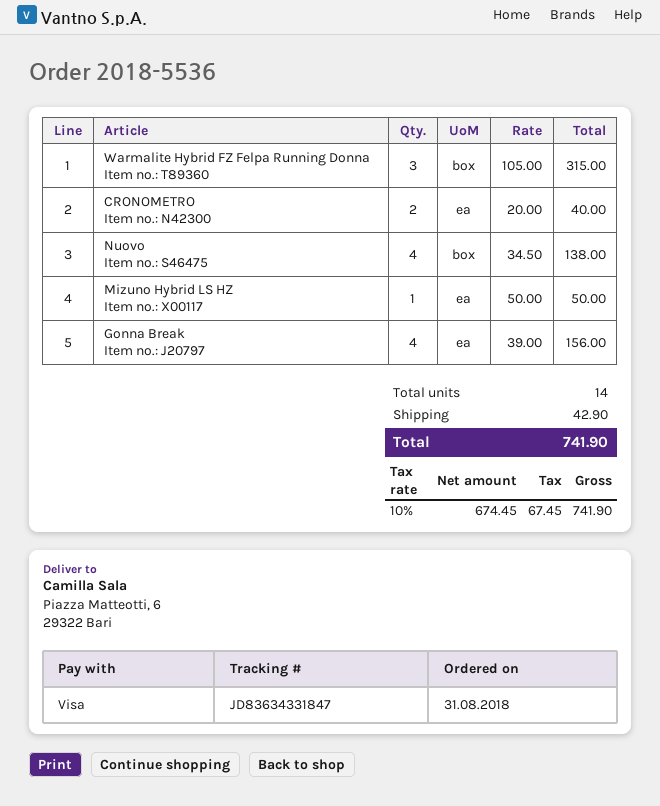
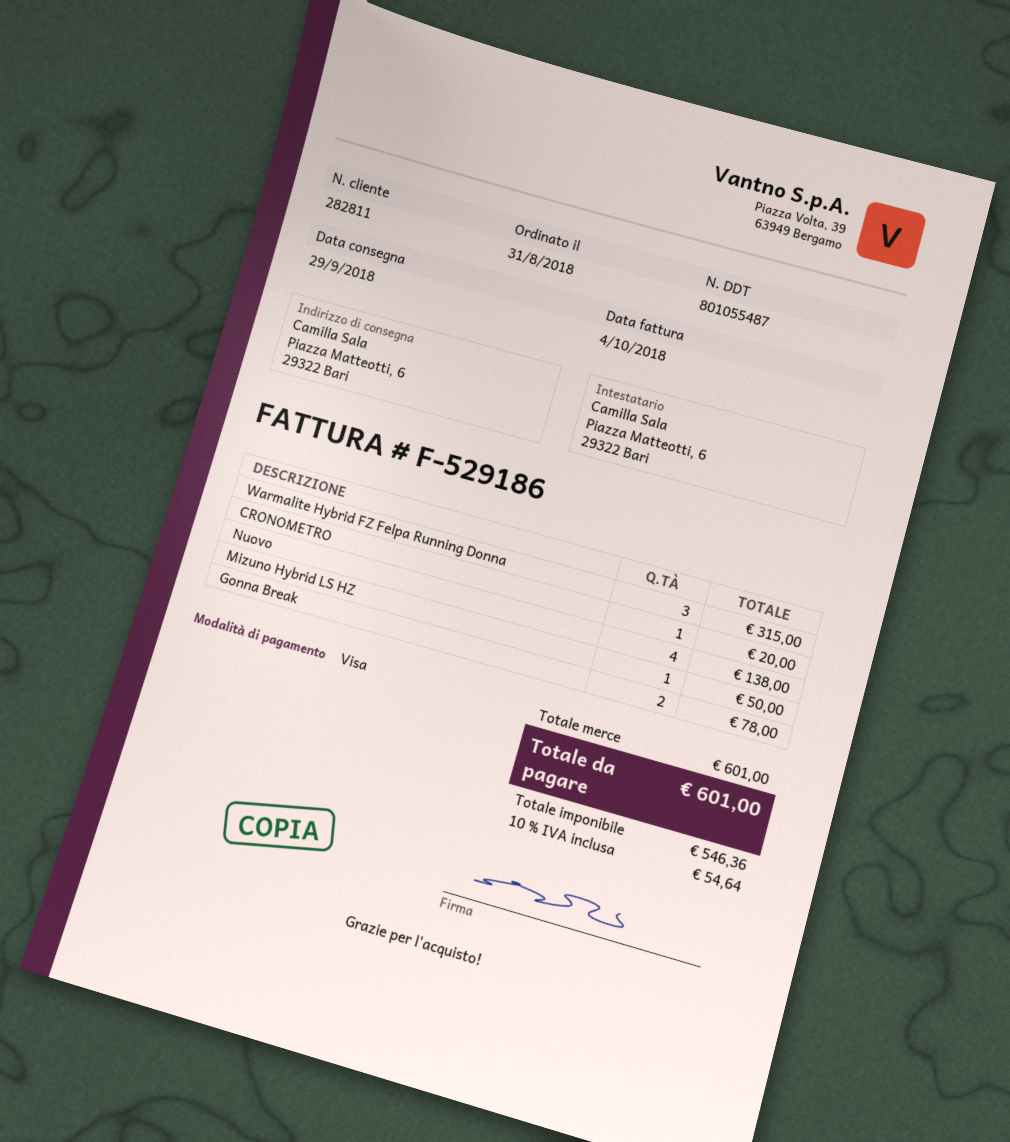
CRONOMETRO: 2 for 40.00 -> 1 for 20.00
Gonna Break: 4 for 156.00 -> 2 for 78.00
shipping: 42.90 -> none
net: 674.45 -> 546.36
tax: 10% = 67.45 -> 10% = 54.64
total: 741.90 -> 601.00

